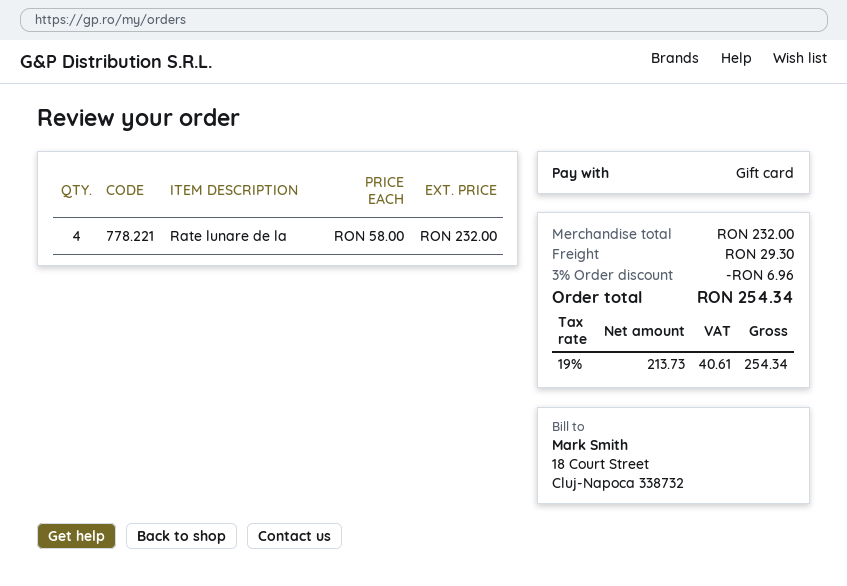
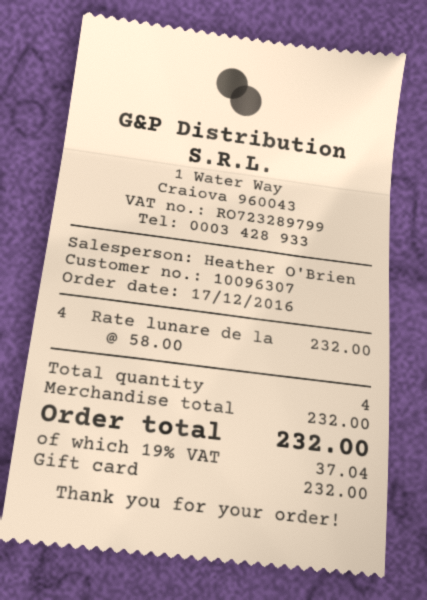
discount: 3% = 6.96 -> none
shipping: 29.30 -> none
tax: 19% = 40.61 -> 19% = 37.04
total: 254.34 -> 232.00

